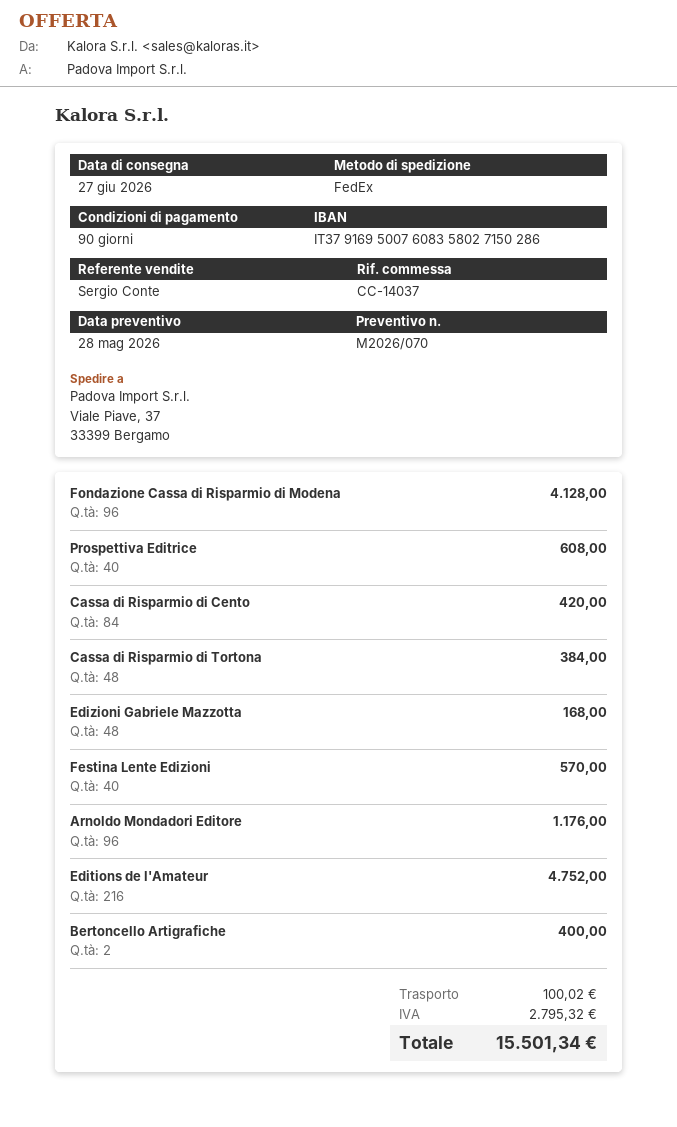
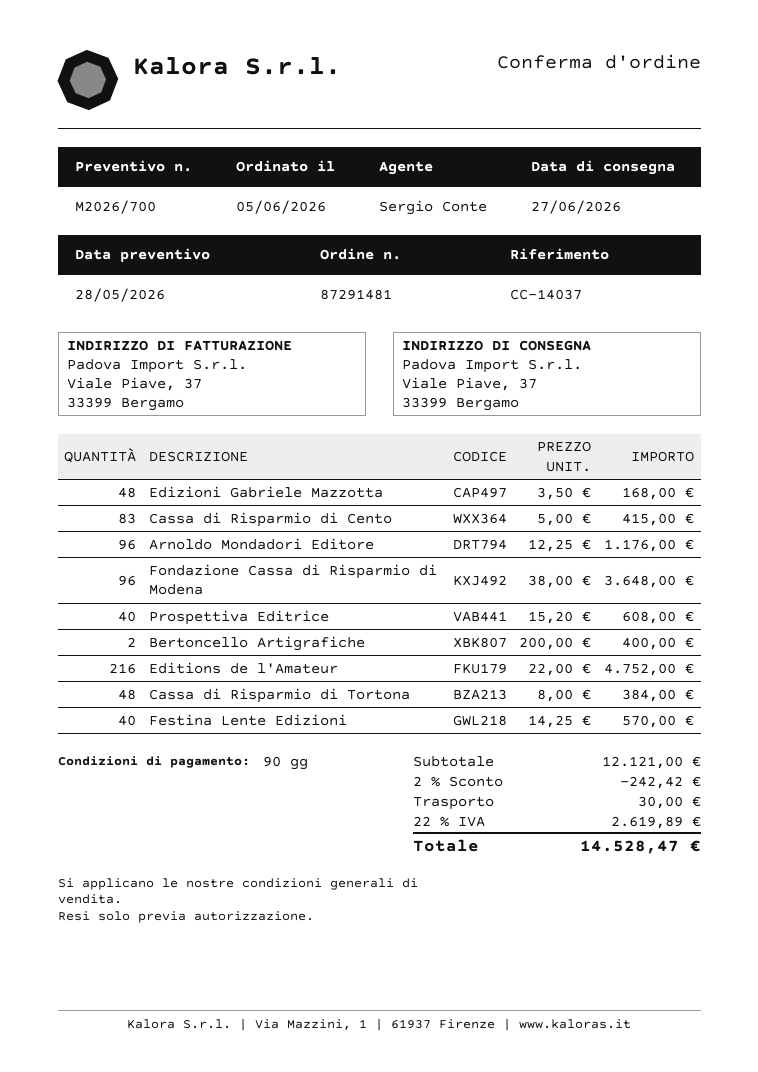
quote number: M2026/070 -> M2026/700
Fondazione Cassa di Risparmio di Modena: 96 for 4128.00 -> 96 for 3648.00
Cassa di Risparmio di Cento: 84 for 420.00 -> 83 for 415.00
discount: none -> 2% = 242.42
shipping: 100.02 -> 30.00
tax: 2795.32 -> 2619.89
total: 15501.34 -> 14528.47

